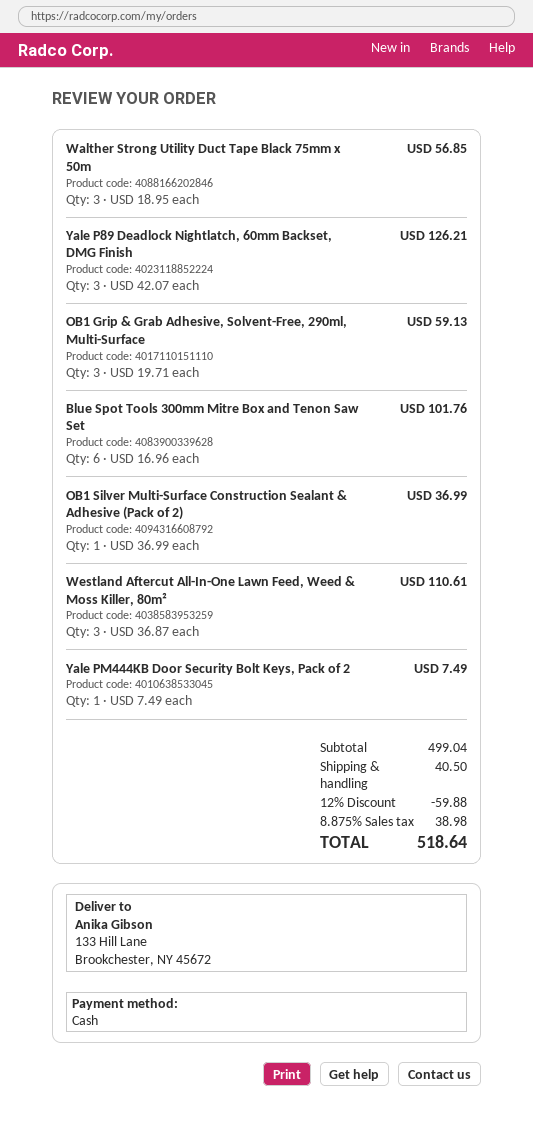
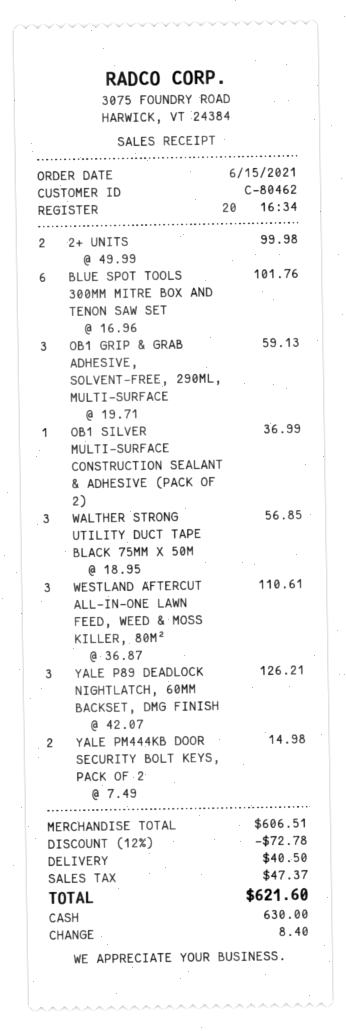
Yale PM444KB Door Security Bolt Keys, Pack of 2: 1 x 7.49 = 7.49 -> 2 x 7.49 = 14.98
2+ UNITS: none -> 2 x 49.99 = 99.98
subtotal: 499.04 -> 606.51
discount: 12% = 59.88 -> 12% = 72.78
tax: 38.98 -> 47.37
total: 518.64 -> 621.60

